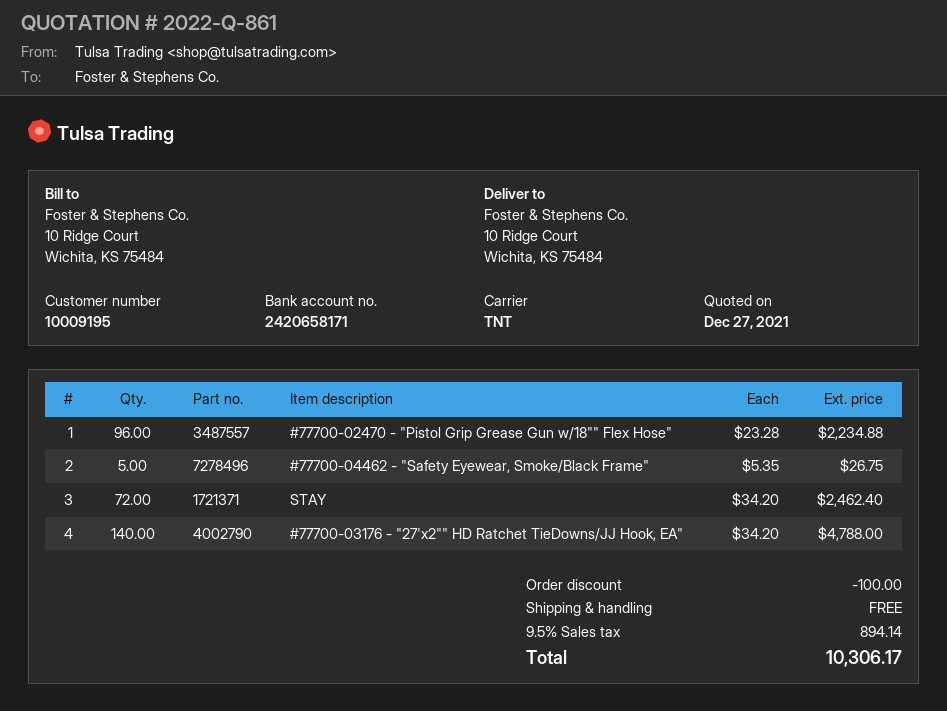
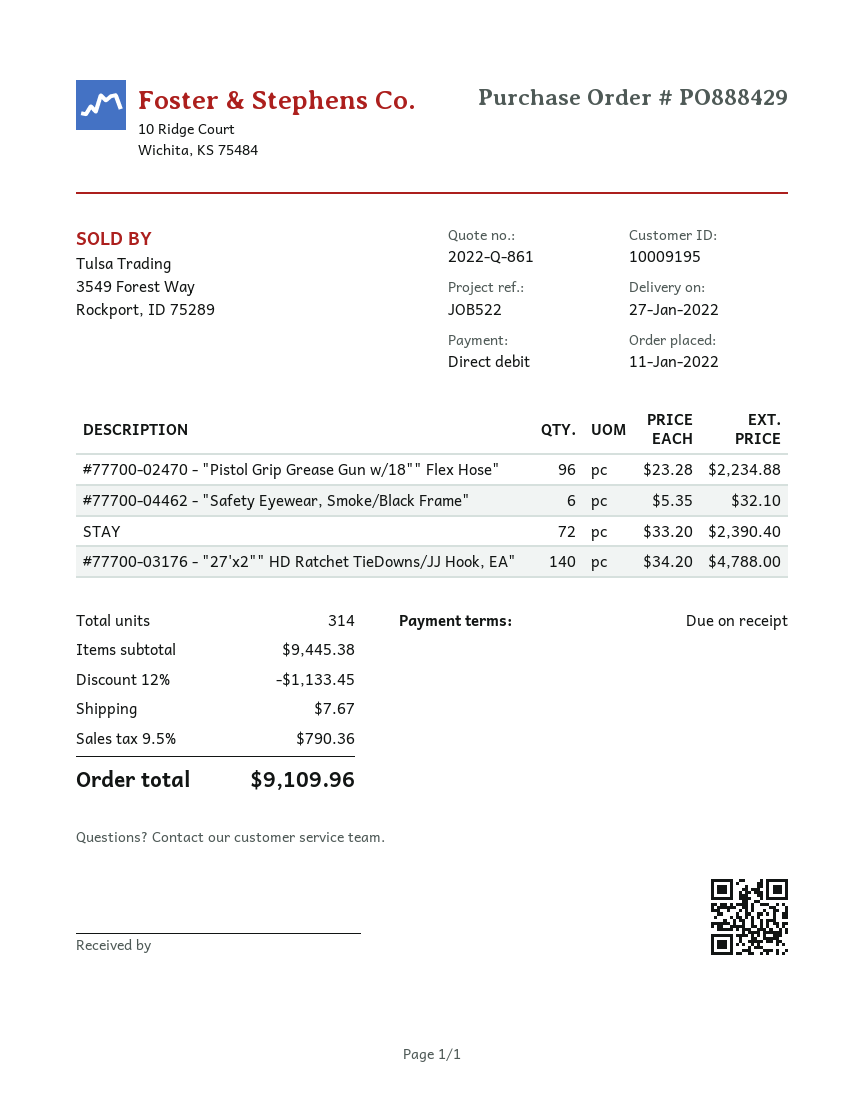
#77700-04462 - "Safety Eyewear, Smoke/Black Frame": 5 x 5.35 = 26.75 -> 6 x 5.35 = 32.10
STAY: 72 x 34.20 = 2462.40 -> 72 x 33.20 = 2390.40
discount: 100.00 -> 1133.45
shipping: 0.00 -> 7.67
tax: 9.5% = 894.14 -> 9.5% = 790.36
total: 10306.17 -> 9109.96

